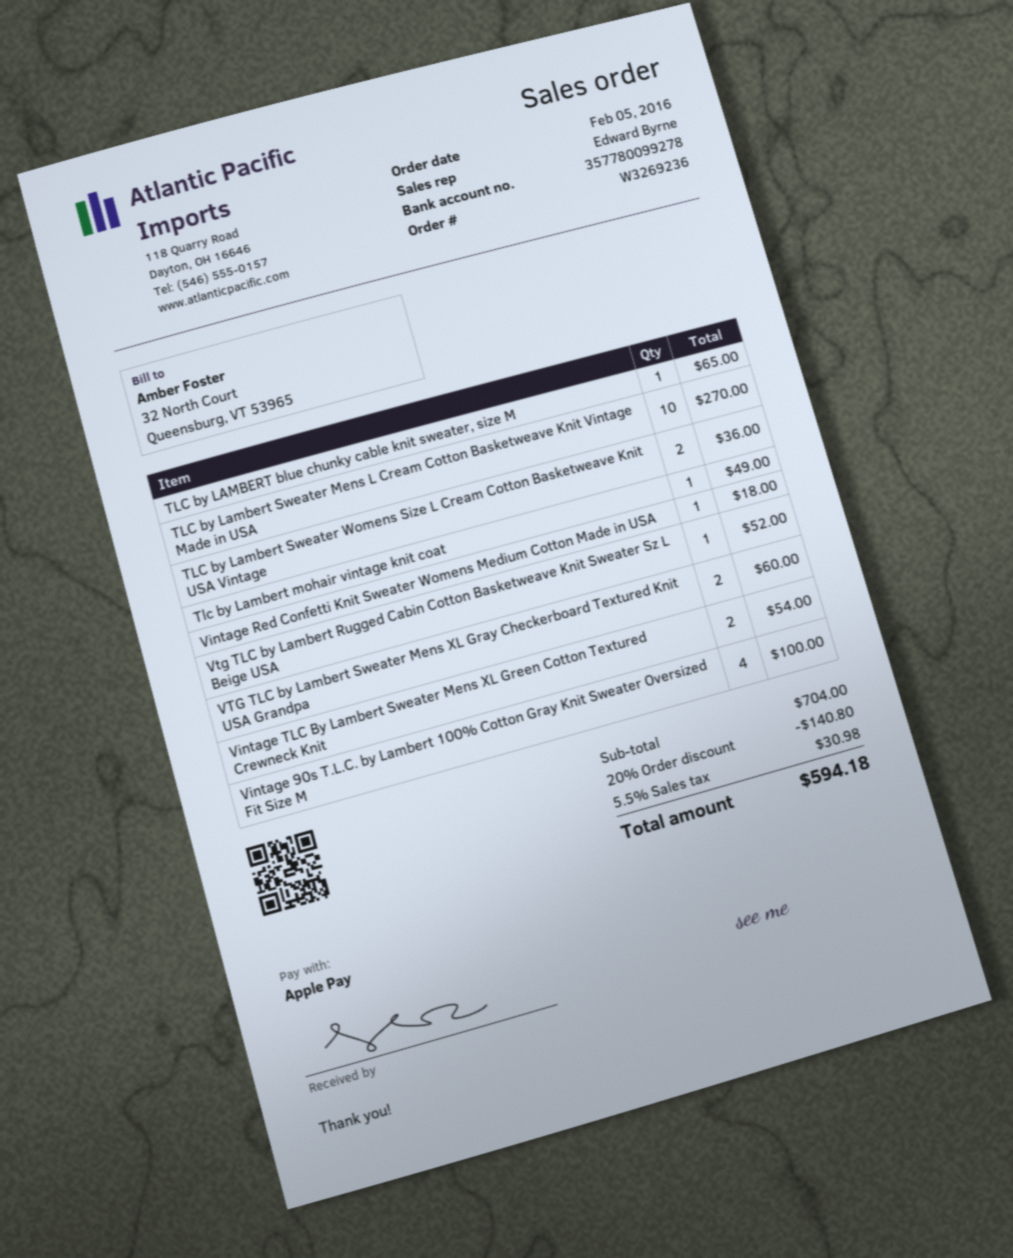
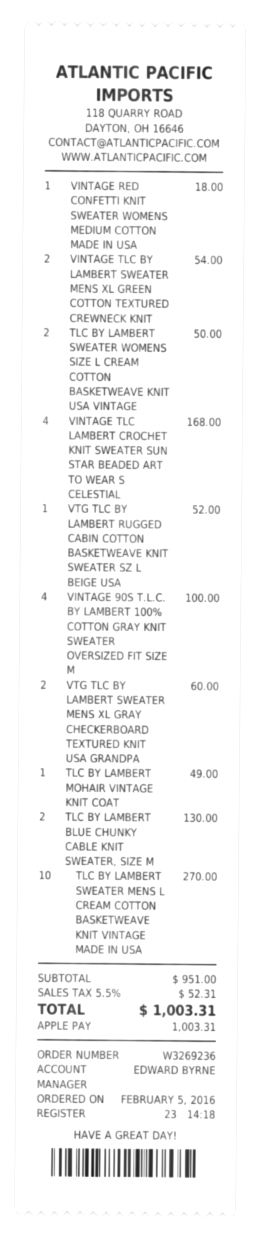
TLC by LAMBERT blue chunky cable knit sweater, size M: 1 for 65.00 -> 2 for 130.00
TLC by Lambert Sweater Womens Size L Cream Cotton Basketweave Knit USA Vintage: 2 for 36.00 -> 2 for 50.00
VINTAGE TLC LAMBERT CROCHET KNIT SWEATER SUN STAR BEADED ART TO WEAR S CELESTIAL: none -> 4 for 168.00
subtotal: 704.00 -> 951.00
discount: 20% = 140.80 -> none
tax: 5.5% = 30.98 -> 5.5% = 52.31
total: 594.18 -> 1003.31

